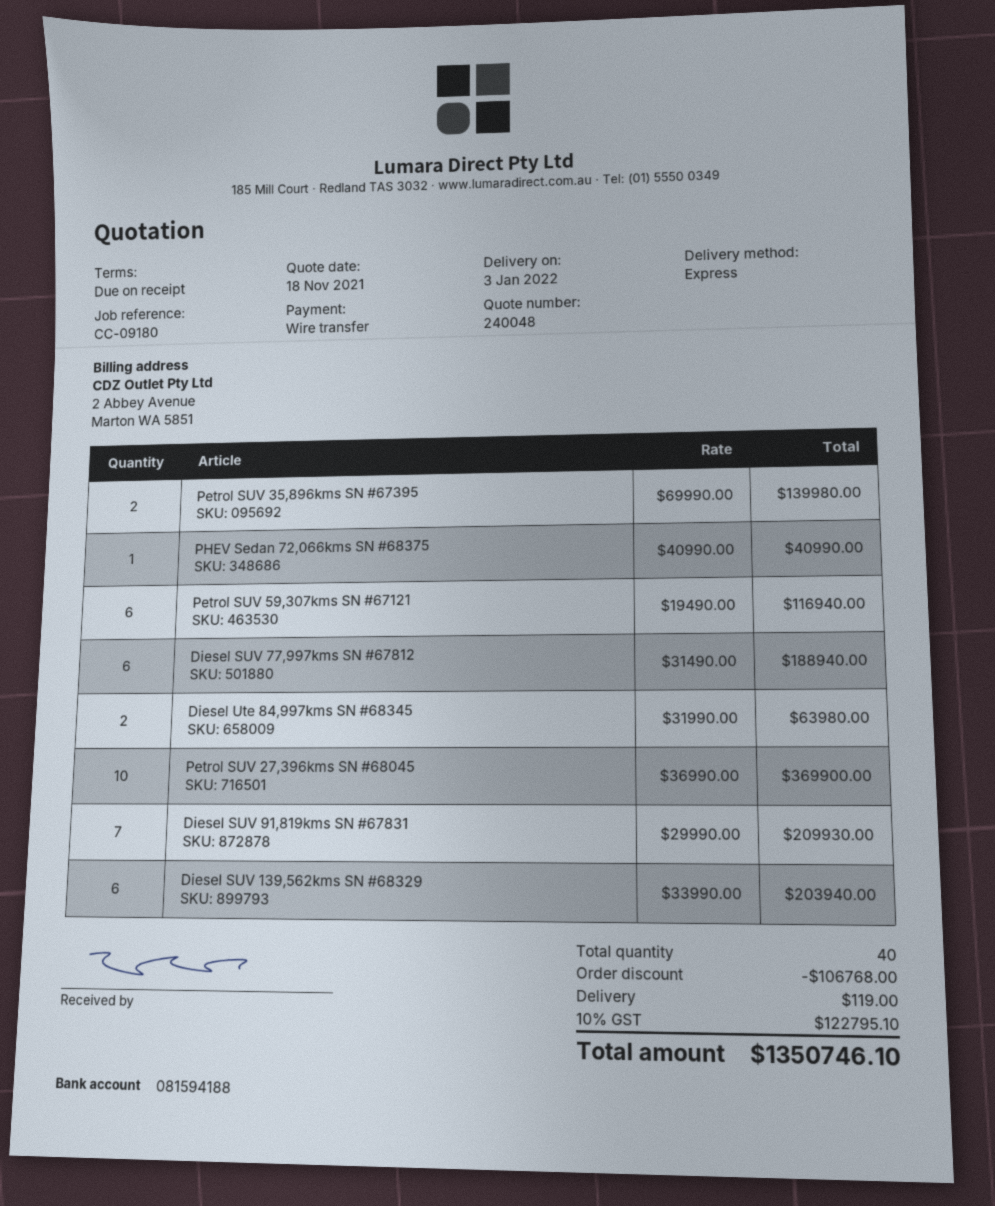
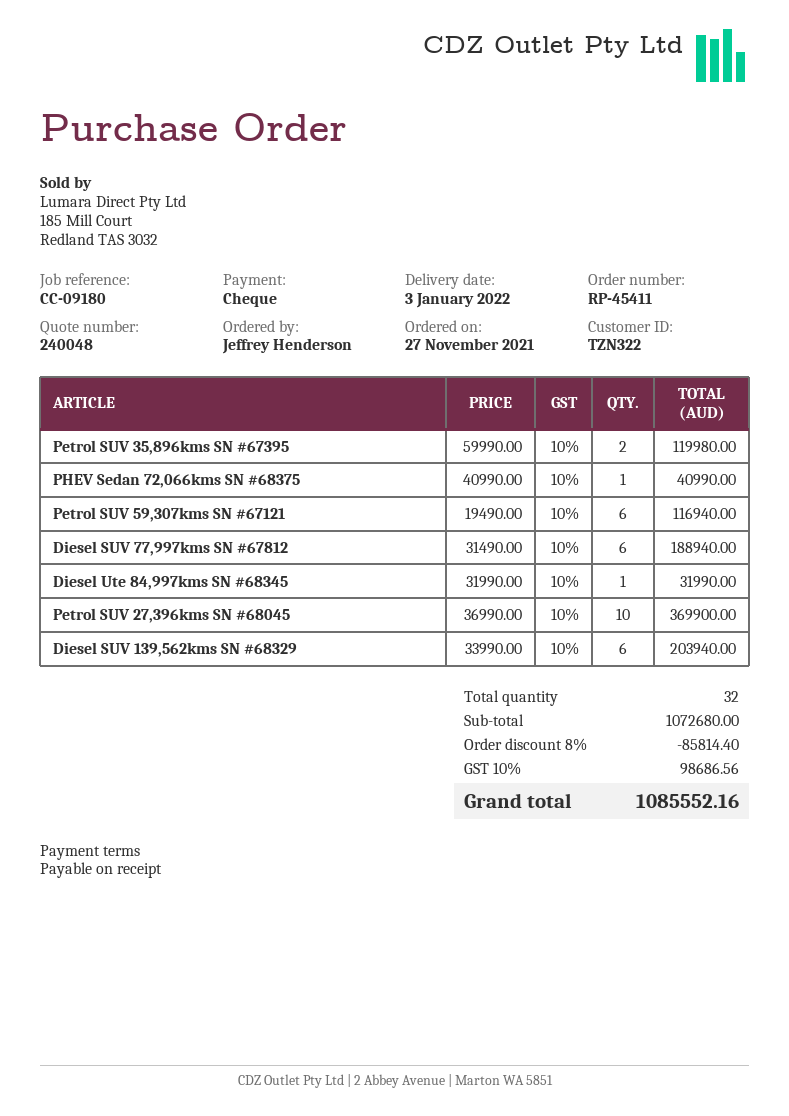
payment method: bank transfer -> cheque
Petrol SUV 35,896kms SN #67395: 2 x 69990.00 = 139980.00 -> 2 x 59990.00 = 119980.00
Diesel Ute 84,997kms SN #68345: 2 x 31990.00 = 63980.00 -> 1 x 31990.00 = 31990.00
Diesel SUV 91,819kms SN #67831: 7 x 29990.00 = 209930.00 -> none
total quantity: 40 -> 32
discount: 106768.00 -> 85814.40
shipping: 119.00 -> none
tax: 10% = 122795.10 -> 10% = 98686.56
total: 1350746.10 -> 1085552.16

